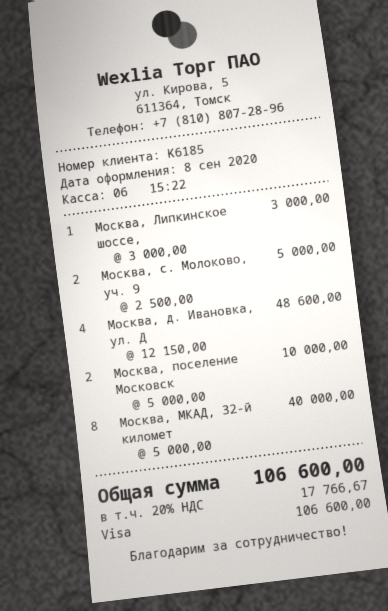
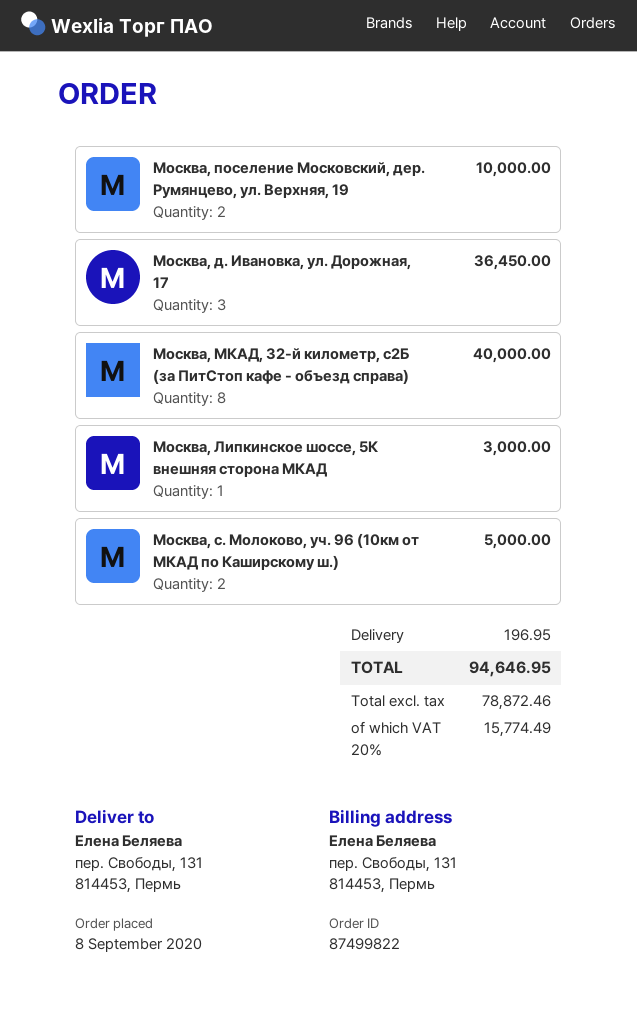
Москва, д. Ивановка, ул. Д: 4 for 48600.00 -> 3 for 36450.00
shipping: none -> 196.95
tax: 20% = 17766.67 -> 20% = 15774.49
total: 106600.00 -> 94646.95

